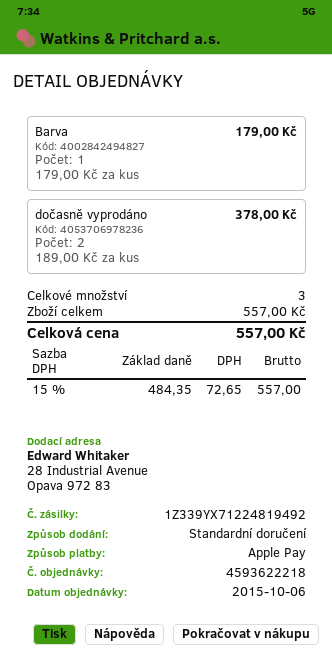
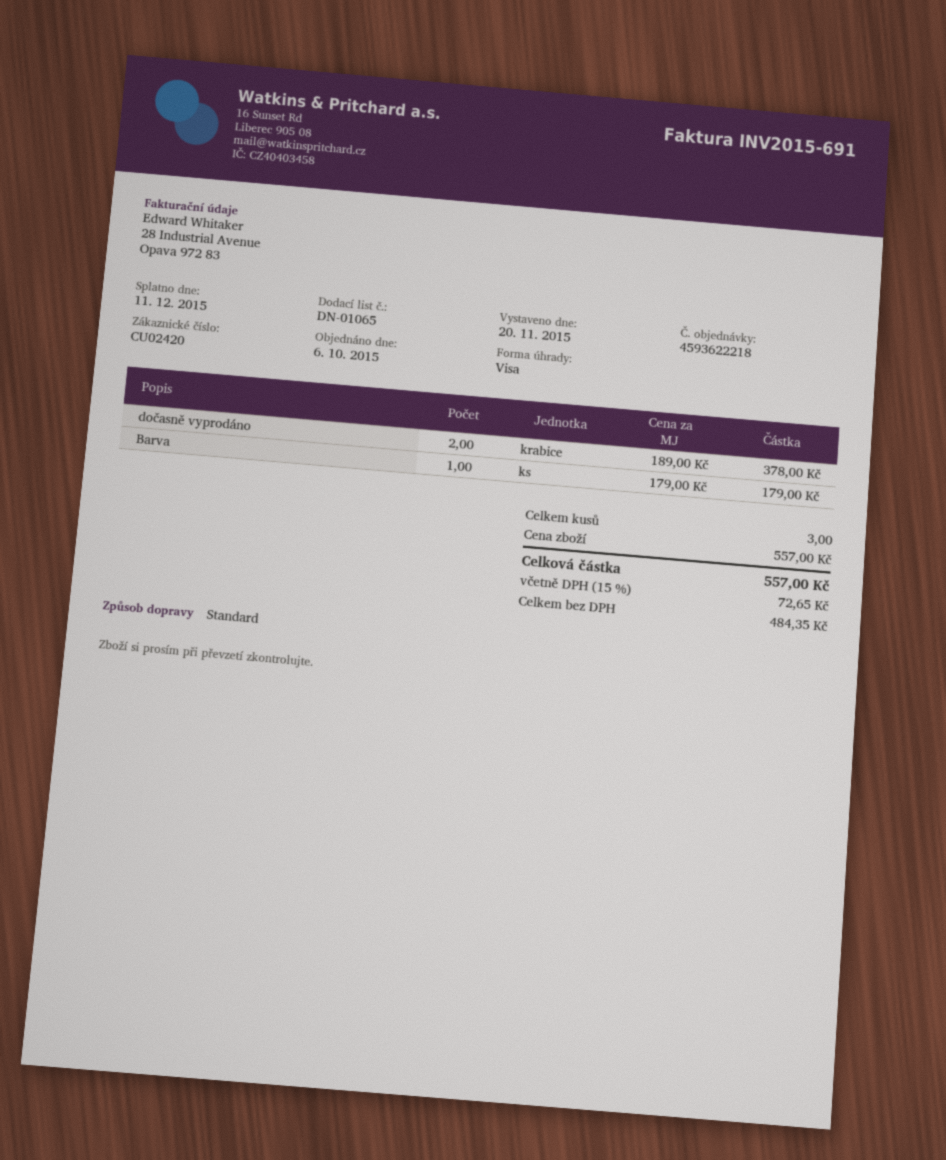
payment method: Apple Pay -> Visa

